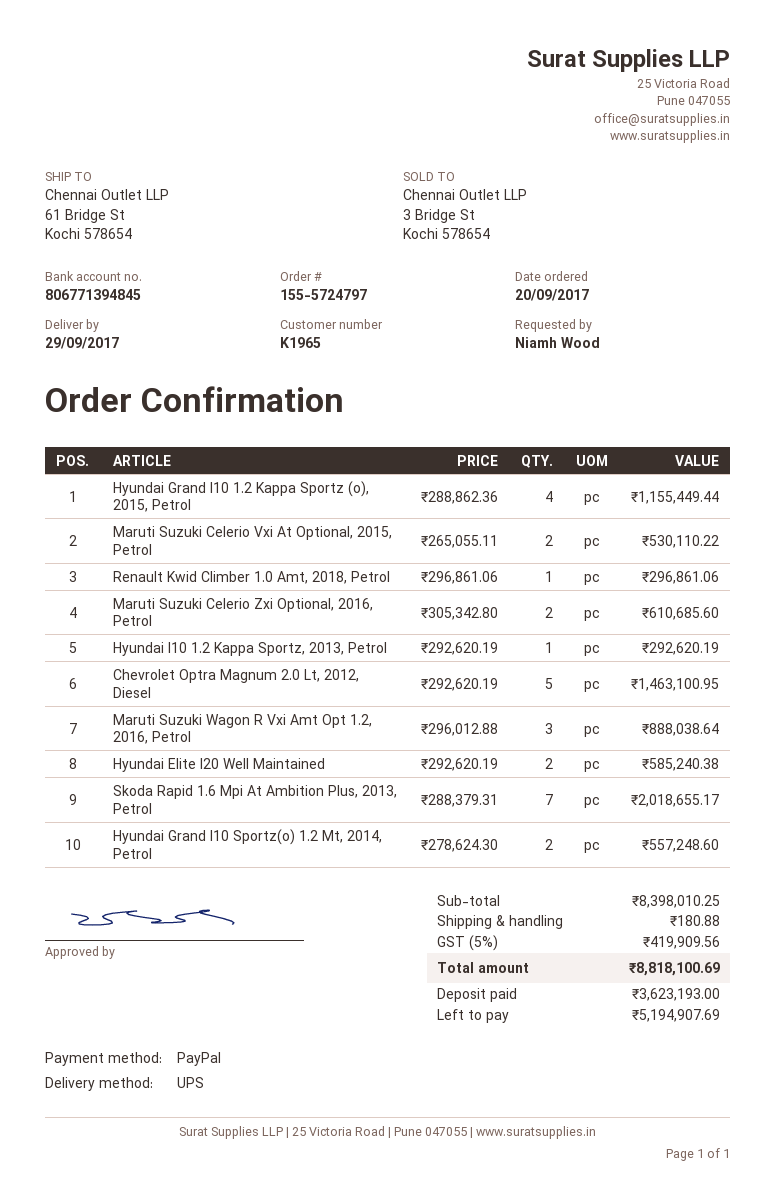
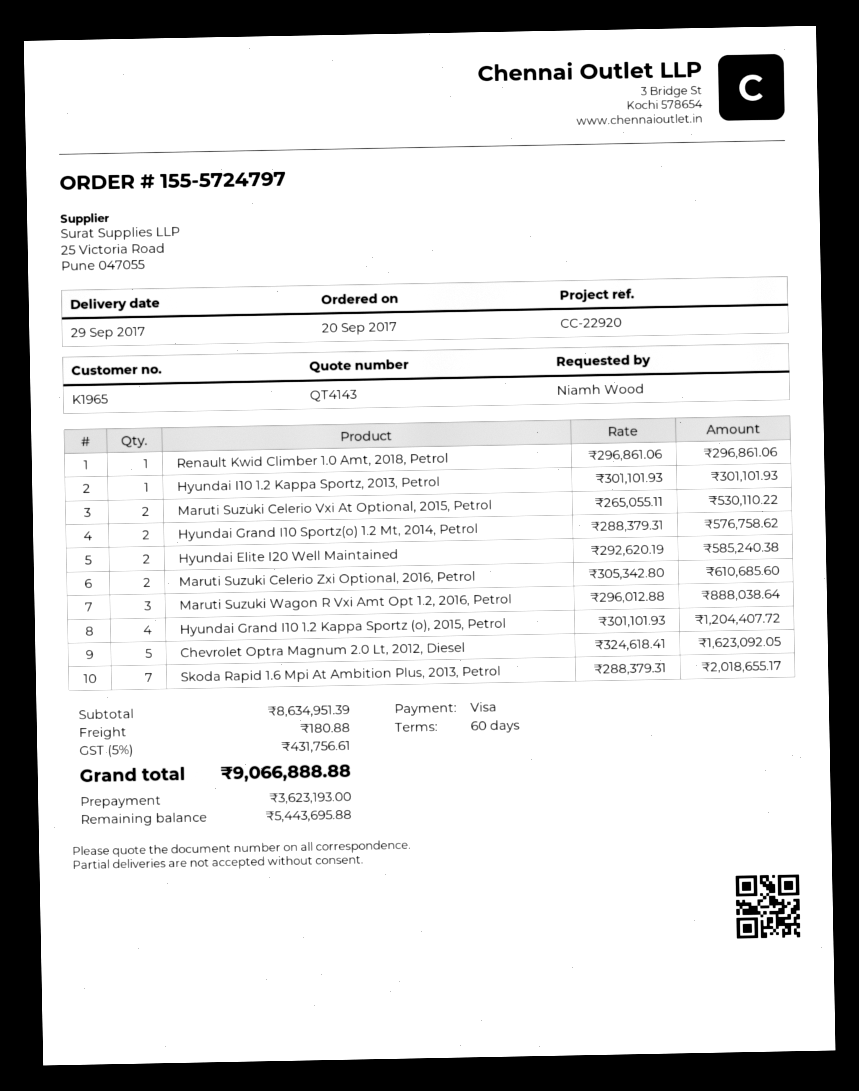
payment method: PayPal -> Visa
Hyundai Grand I10 1.2 Kappa Sportz (o), 2015, Petrol: 4 x 288862.36 = 1155449.44 -> 4 x 301101.93 = 1204407.72
Hyundai I10 1.2 Kappa Sportz, 2013, Petrol: 1 x 292620.19 = 292620.19 -> 1 x 301101.93 = 301101.93
Chevrolet Optra Magnum 2.0 Lt, 2012, Diesel: 5 x 292620.19 = 1463100.95 -> 5 x 324618.41 = 1623092.05
Hyundai Grand I10 Sportz(o) 1.2 Mt, 2014, Petrol: 2 x 278624.30 = 557248.60 -> 2 x 288379.31 = 576758.62
subtotal: 8398010.25 -> 8634951.39
tax: 5% = 419909.56 -> 5% = 431756.61
total: 8818100.69 -> 9066888.88
balance: 5194907.69 -> 5443695.88

